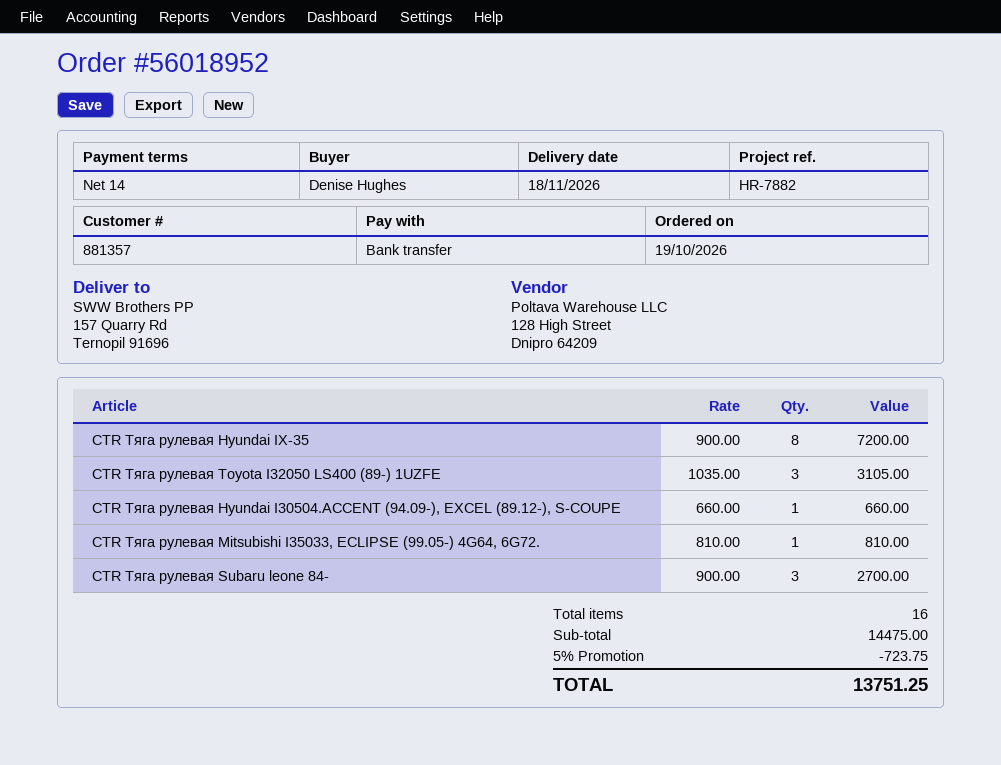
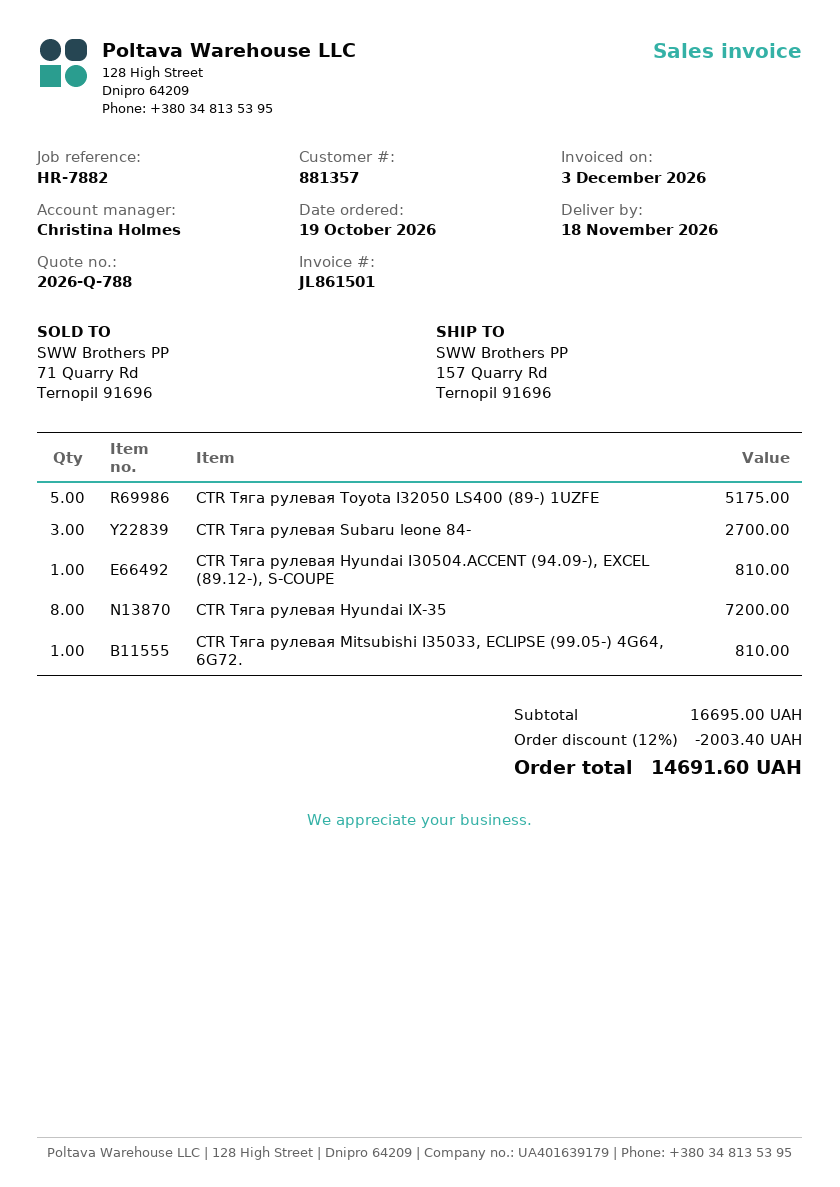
CTR Тяга рулевая Toyota I32050 LS400 (89-) 1UZFE: 3 for 3105.00 -> 5 for 5175.00
CTR Тяга рулевая Hyundai I30504.ACCENT (94.09-), EXCEL (89.12-), S-COUPE: 1 for 660.00 -> 1 for 810.00
subtotal: 14475.00 -> 16695.00
discount: 5% = 723.75 -> 12% = 2003.40
total: 13751.25 -> 14691.60

